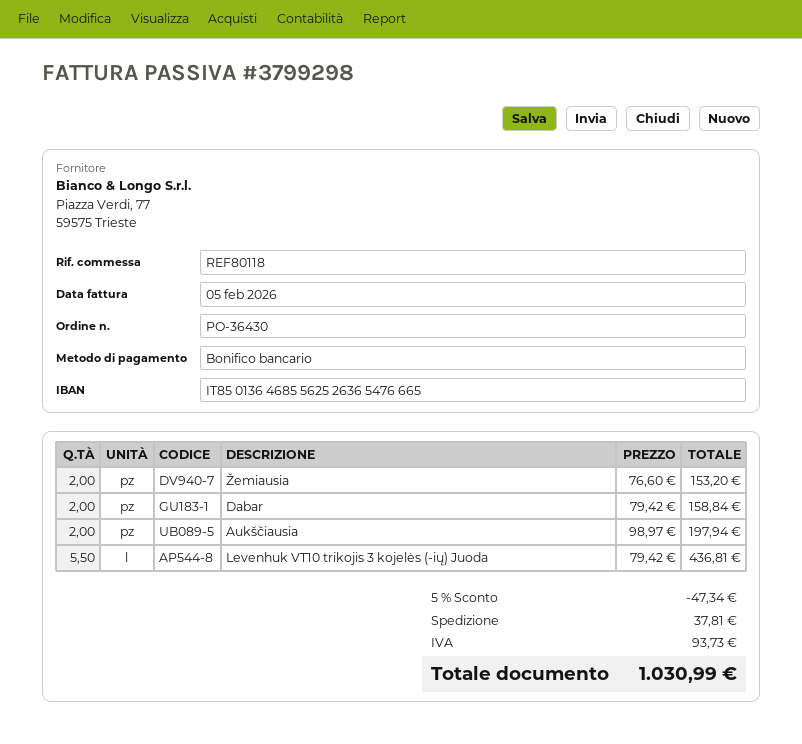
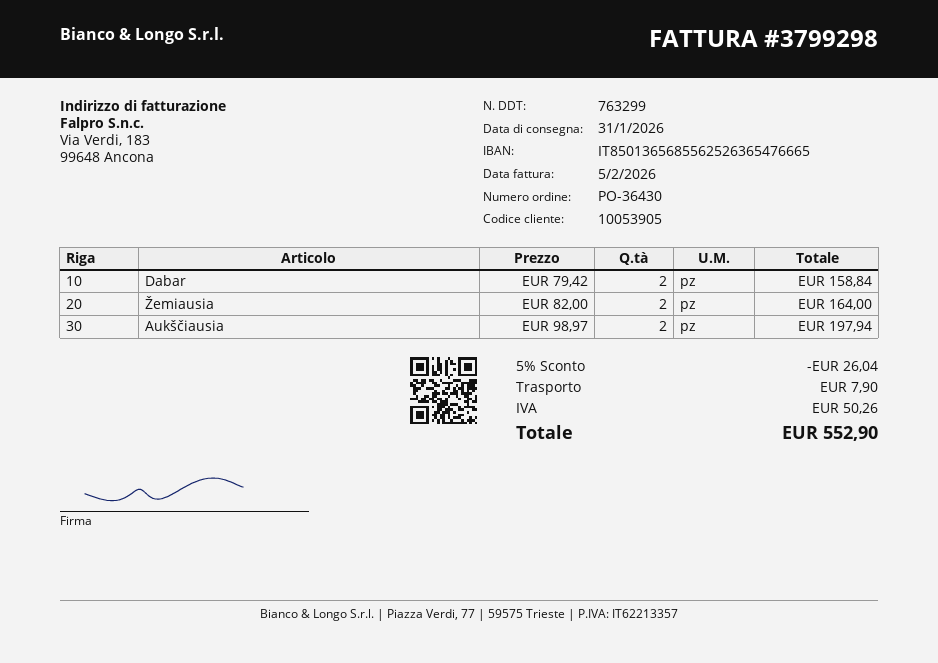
bank account: IT8501364685562526365476665 -> IT8501365685562526365476665
Žemiausia: 2 x 76.60 = 153.20 -> 2 x 82.00 = 164.00
Levenhuk VT10 trikojis 3 kojelės (-ių) Juoda: 5.5 x 79.42 = 436.81 -> none
discount: 5% = 47.34 -> 5% = 26.04
shipping: 37.81 -> 7.90
tax: 93.73 -> 50.26
total: 1030.99 -> 552.90

